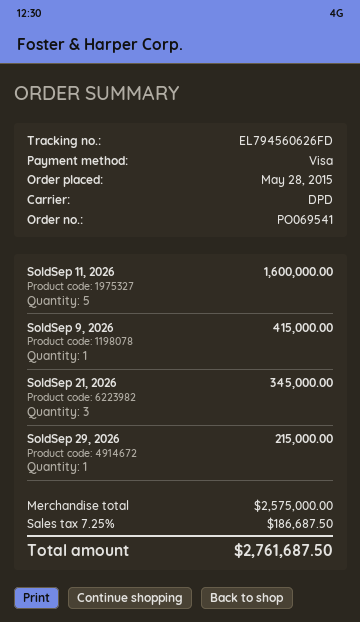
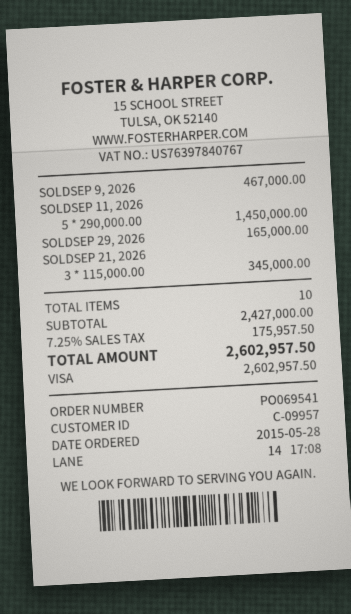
SoldSep 11, 2026: 5 for 1600000.00 -> 5 for 1450000.00
SoldSep 9, 2026: 1 for 415000.00 -> 1 for 467000.00
SoldSep 29, 2026: 1 for 215000.00 -> 1 for 165000.00
subtotal: 2575000.00 -> 2427000.00
tax: 7.25% = 186687.50 -> 7.25% = 175957.50
total: 2761687.50 -> 2602957.50

